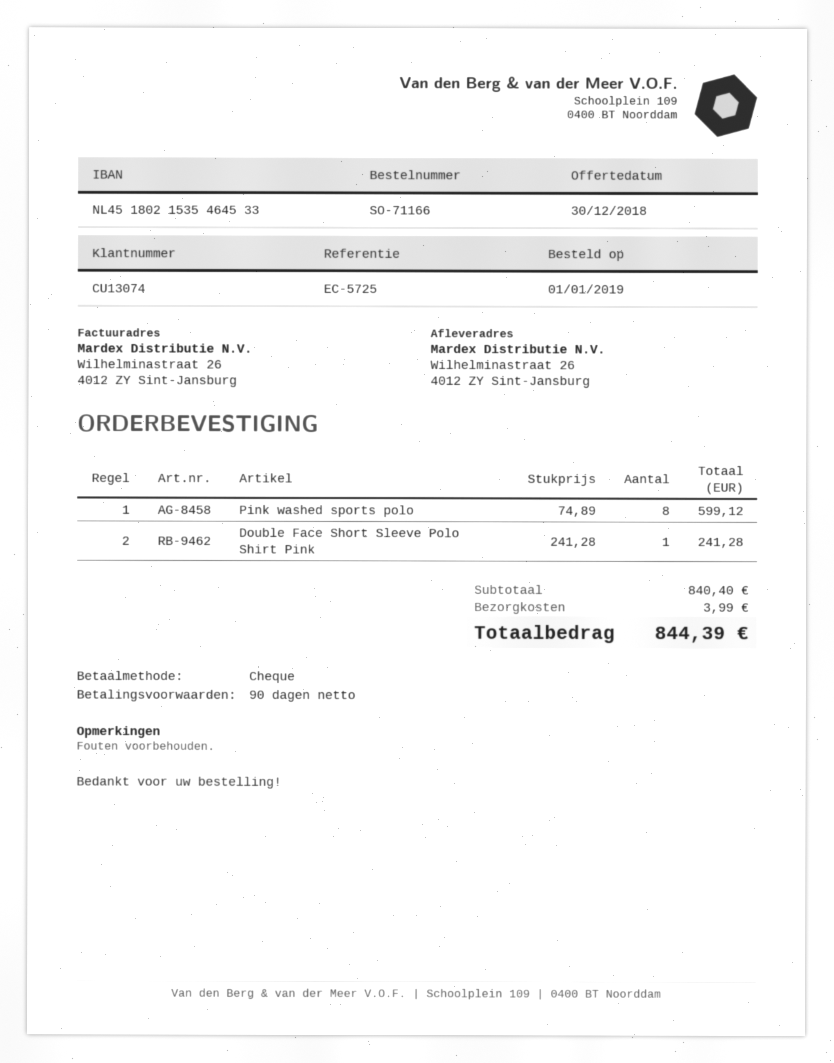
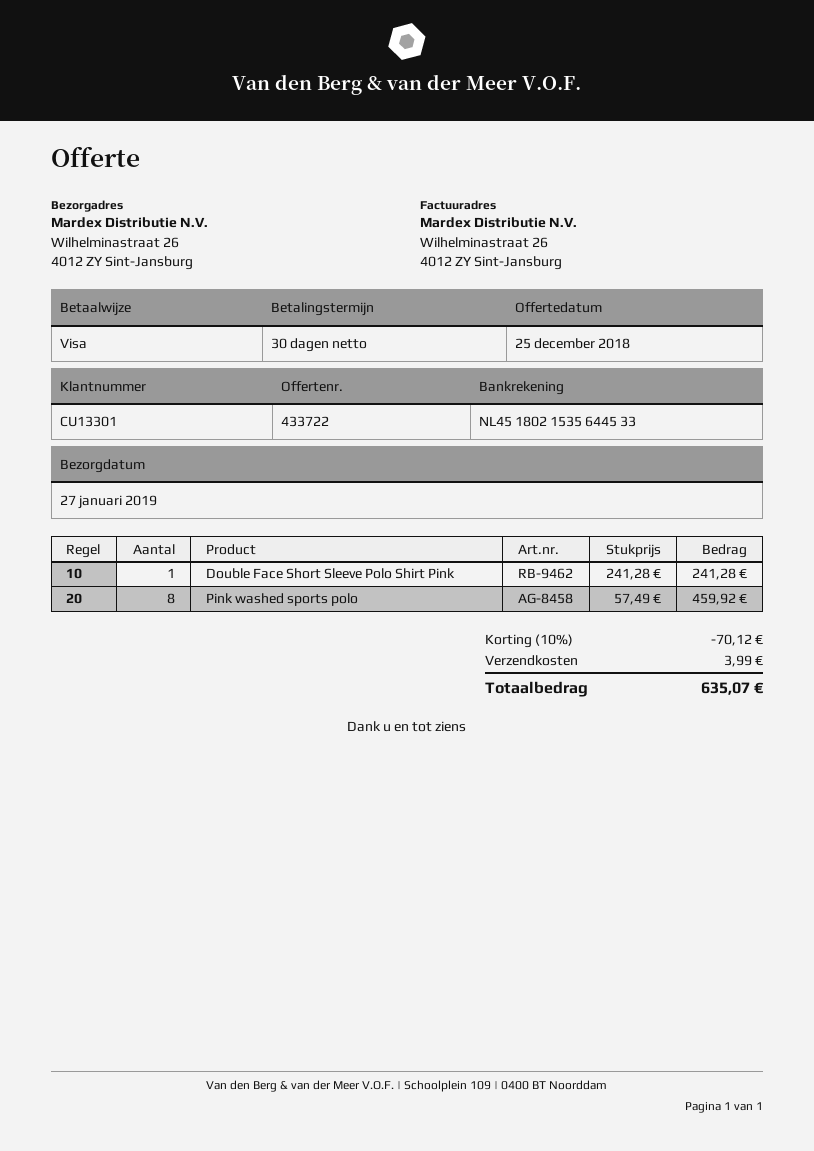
quote date: 2018-12-30 -> 2018-12-25
payment terms: 90 days -> 30 days
customer number: CU13074 -> CU13301
payment method: cheque -> Visa
bank account: NL4518021535464533 -> NL4518021535644533
Pink washed sports polo: 8 x 74.89 = 599.12 -> 8 x 57.49 = 459.92
discount: none -> 10% = 70.12
total: 844.39 -> 635.07

